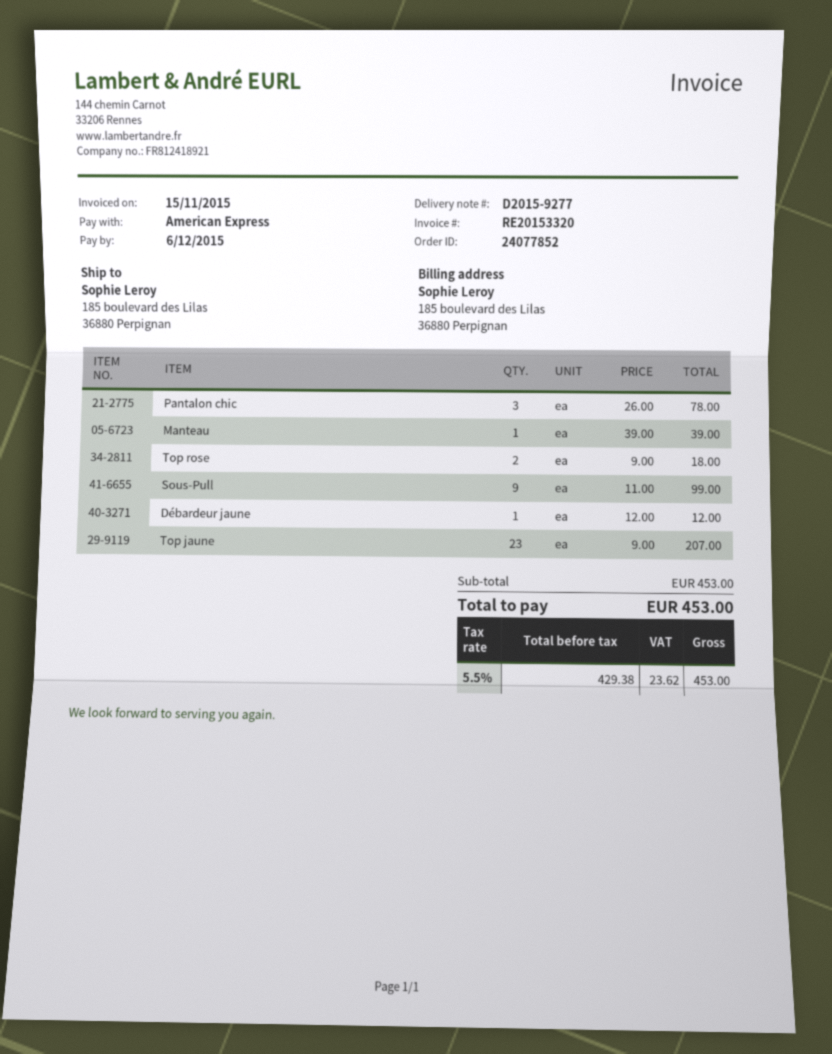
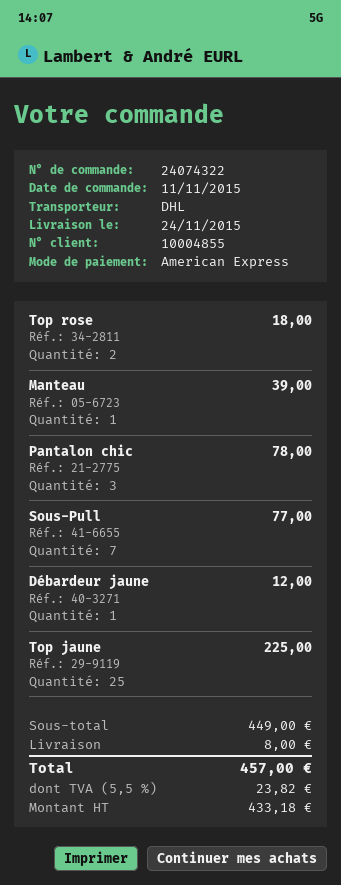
order number: 24077852 -> 24074322
Sous-Pull: 9 for 99.00 -> 7 for 77.00
Top jaune: 23 for 207.00 -> 25 for 225.00
subtotal: 453.00 -> 449.00
shipping: none -> 8.00
net: 429.38 -> 433.18
tax: 5.5% = 23.62 -> 5.5% = 23.82
total: 453.00 -> 457.00

